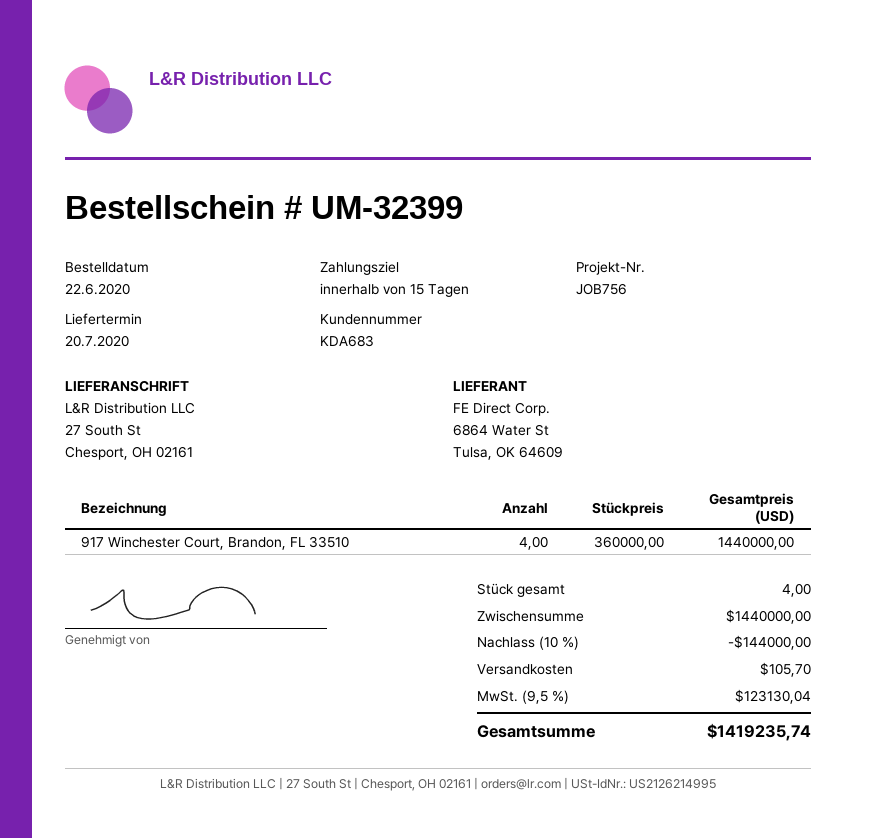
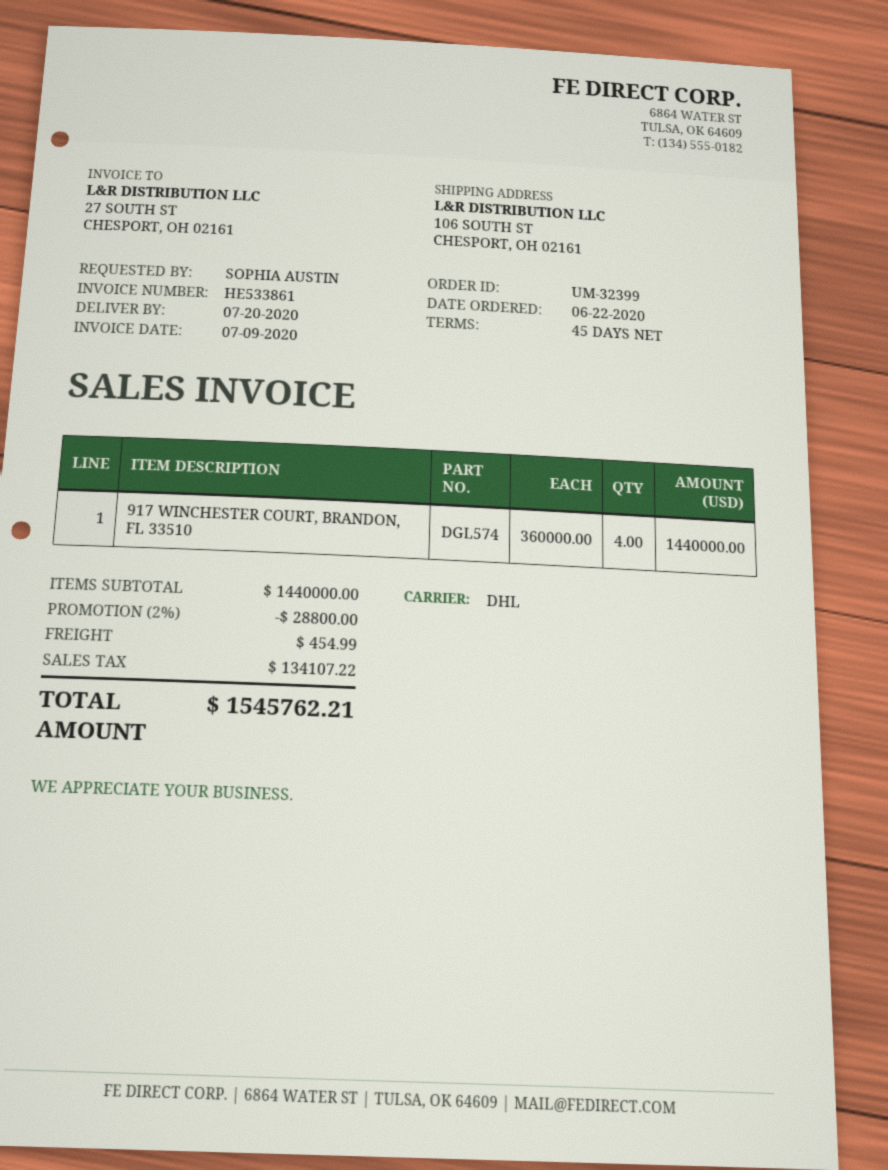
payment terms: 15 days -> 45 days
ship to: 27 South St, Chesport, OH 02161 -> 106 SOUTH ST, CHESPORT, OH 02161
discount: 10% = 144000.00 -> 2% = 28800.00
shipping: 105.70 -> 454.99
tax: 123130.04 -> 134107.22
total: 1419235.74 -> 1545762.21

